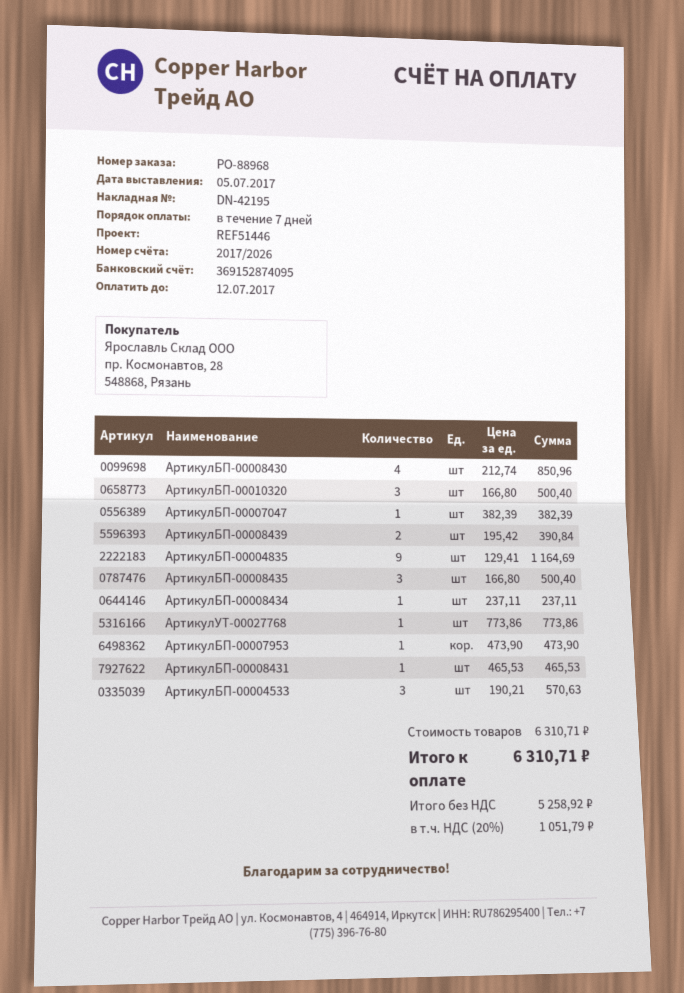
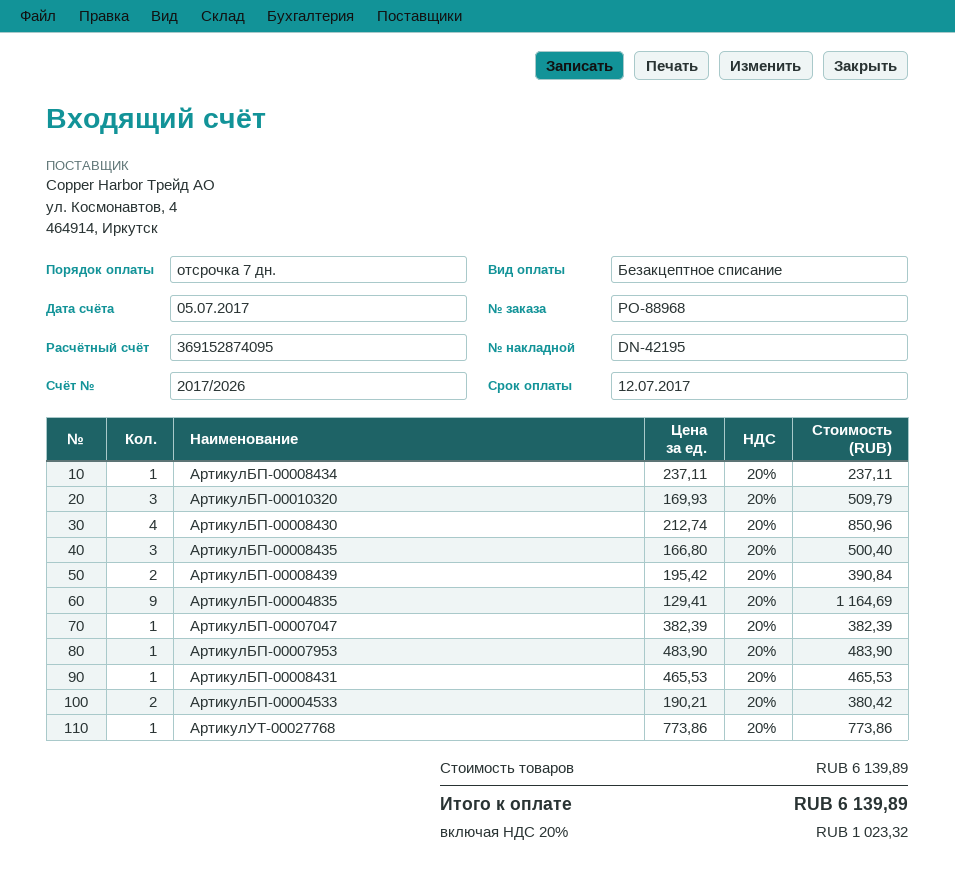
АртикулБП-00010320: 3 x 166.80 = 500.40 -> 3 x 169.93 = 509.79
АртикулБП-00007953: 1 x 473.90 = 473.90 -> 1 x 483.90 = 483.90
АртикулБП-00004533: 3 x 190.21 = 570.63 -> 2 x 190.21 = 380.42
subtotal: 6310.71 -> 6139.89
tax: 20% = 1051.79 -> 20% = 1023.32
total: 6310.71 -> 6139.89

